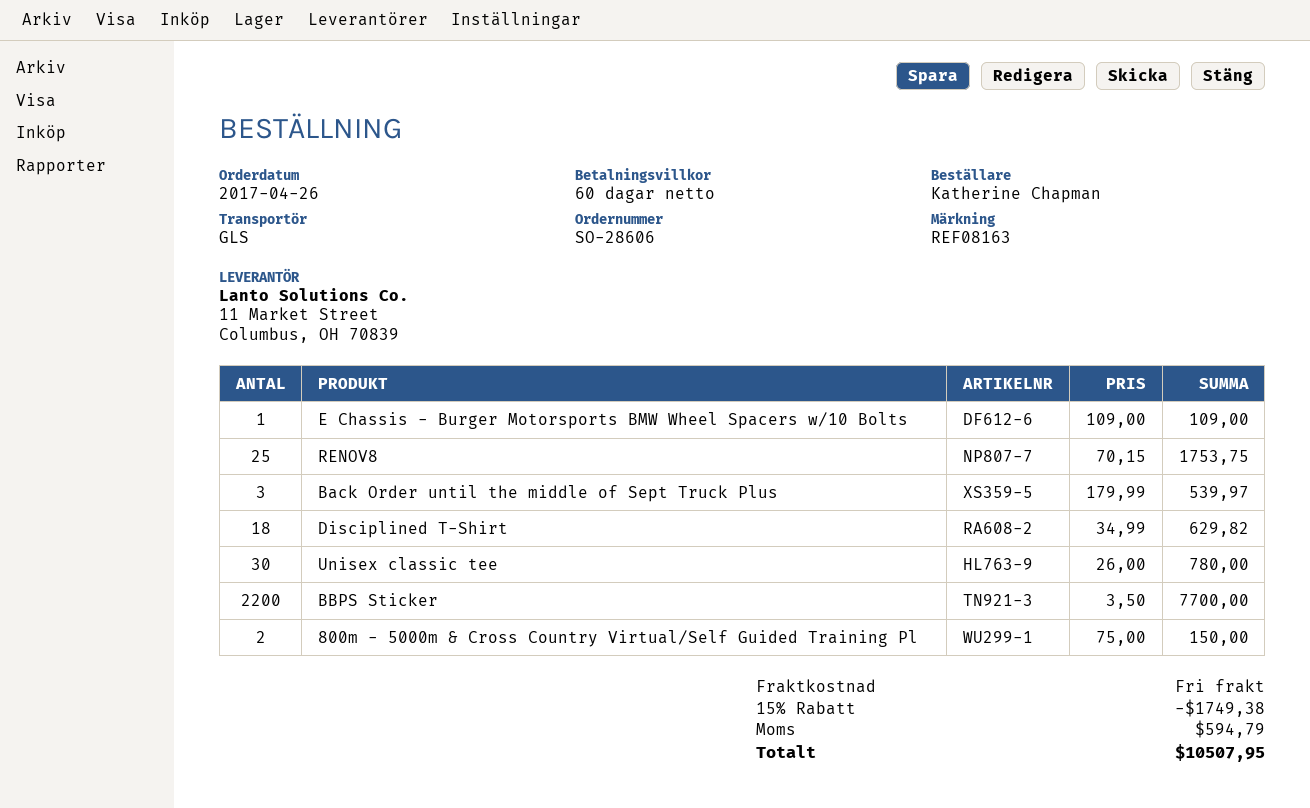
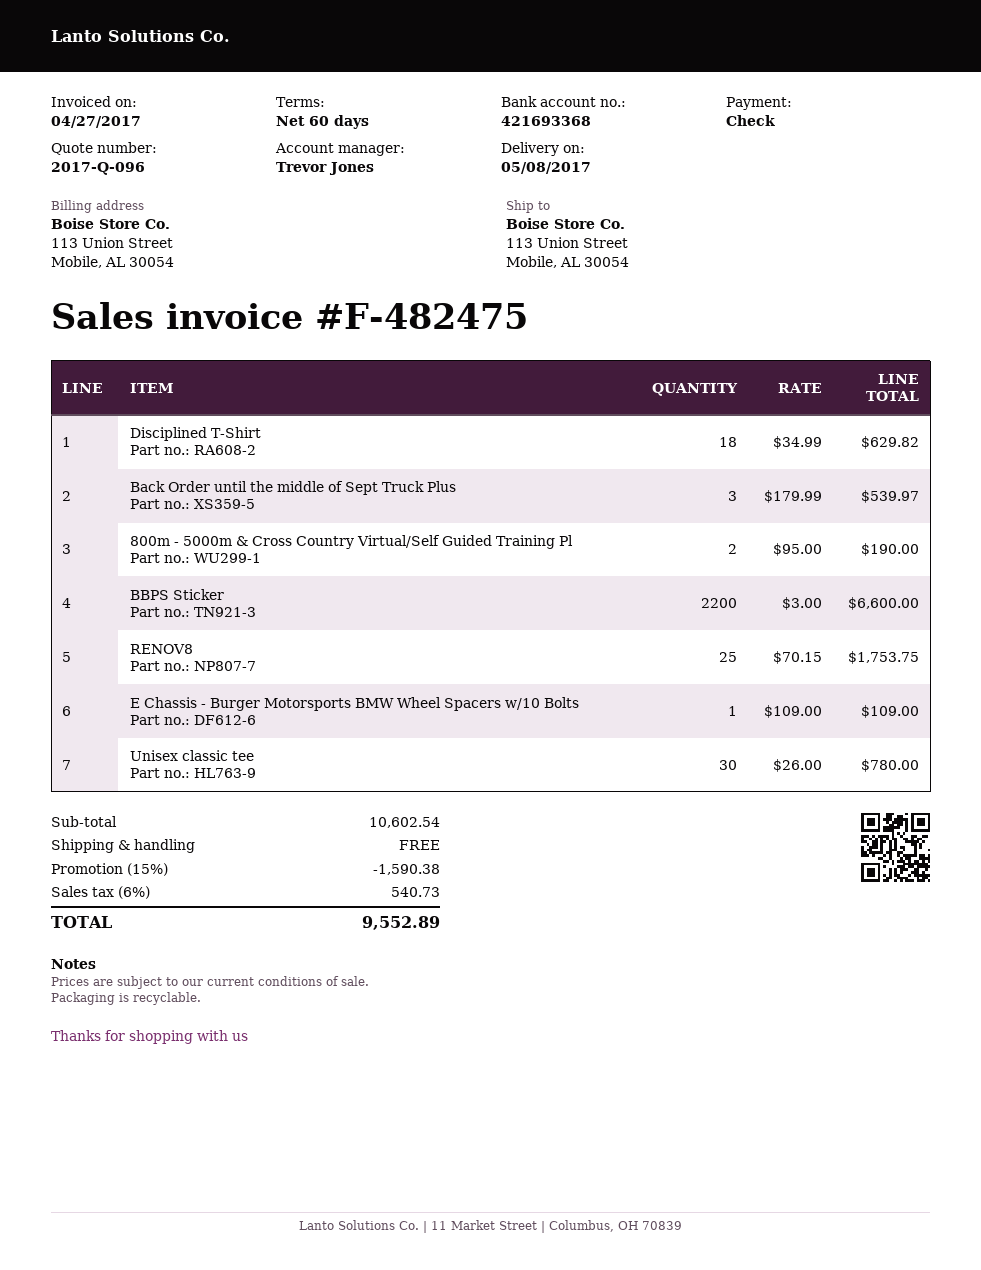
BBPS Sticker: 2200 x 3.50 = 7700.00 -> 2200 x 3.00 = 6600.00
800m - 5000m & Cross Country Virtual/Self Guided Training Pl: 2 x 75.00 = 150.00 -> 2 x 95.00 = 190.00
discount: 15% = 1749.38 -> 15% = 1590.38
tax: 594.79 -> 540.73
total: 10507.95 -> 9552.89

